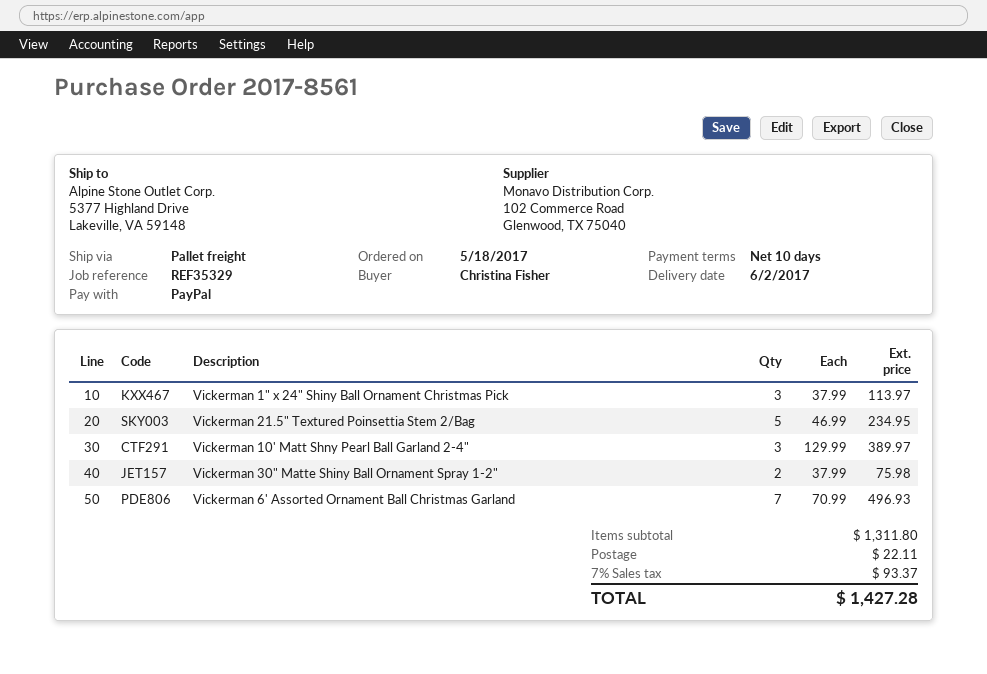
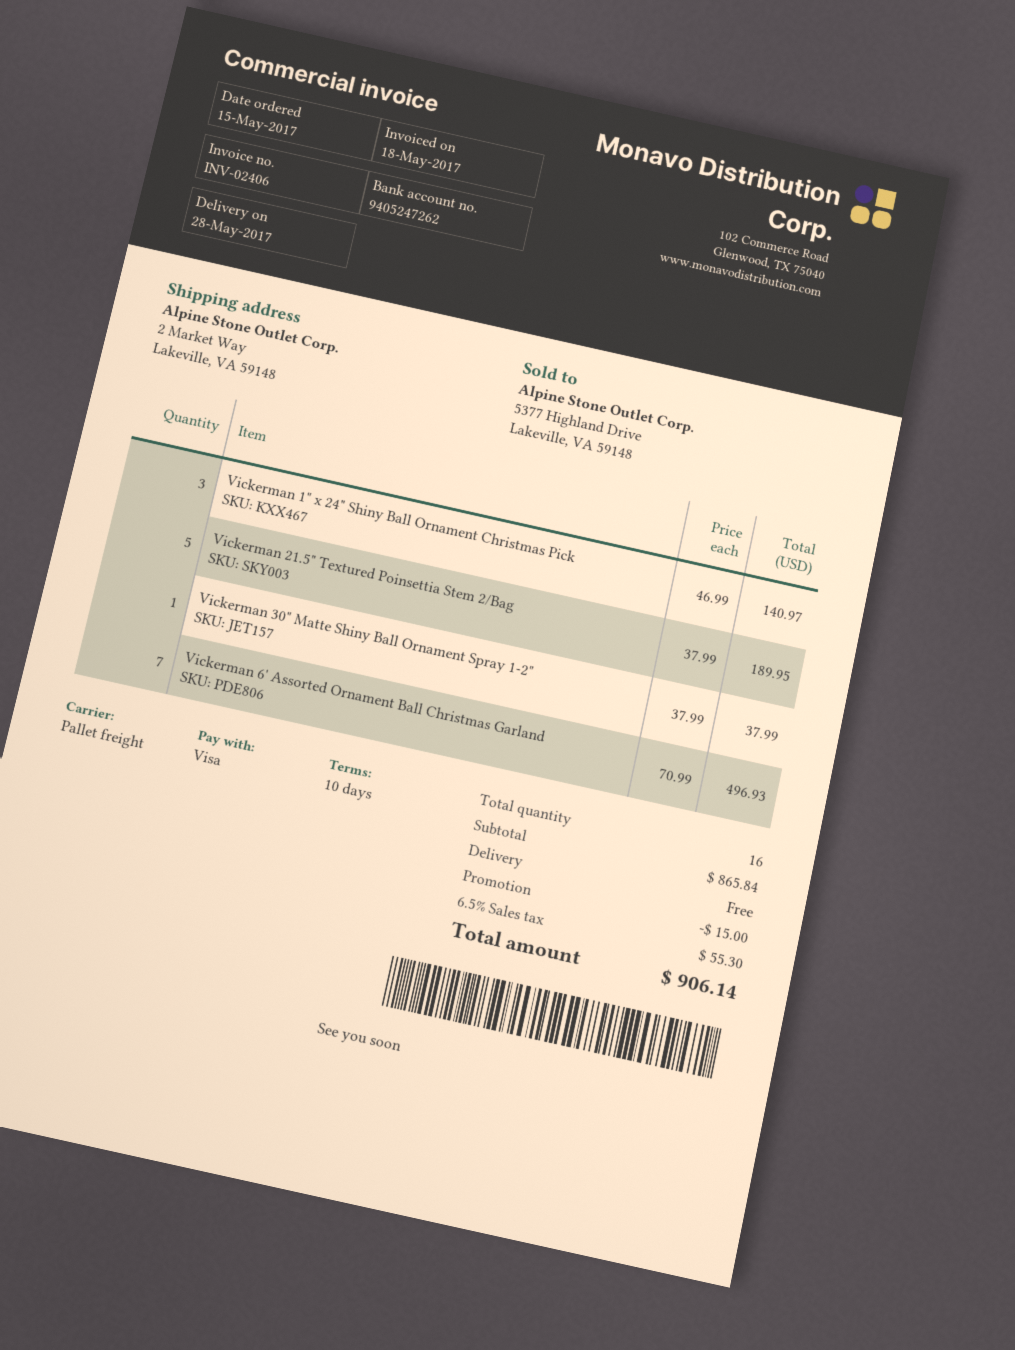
order date: 2017-05-18 -> 2017-05-15
delivery date: 2017-06-02 -> 2017-05-28
payment method: PayPal -> Visa
ship to: 5377 Highland Drive, Lakeville, VA 59148 -> 2 Market Way, Lakeville, VA 59148
Vickerman 1" x 24" Shiny Ball Ornament Christmas Pick: 3 x 37.99 = 113.97 -> 3 x 46.99 = 140.97
Vickerman 21.5" Textured Poinsettia Stem 2/Bag: 5 x 46.99 = 234.95 -> 5 x 37.99 = 189.95
Vickerman 10' Matt Shny Pearl Ball Garland 2-4": 3 x 129.99 = 389.97 -> none
Vickerman 30" Matte Shiny Ball Ornament Spray 1-2": 2 x 37.99 = 75.98 -> 1 x 37.99 = 37.99
subtotal: 1311.80 -> 865.84
discount: none -> 15.00
shipping: 22.11 -> 0.00
tax: 7% = 93.37 -> 6.5% = 55.30
total: 1427.28 -> 906.14

